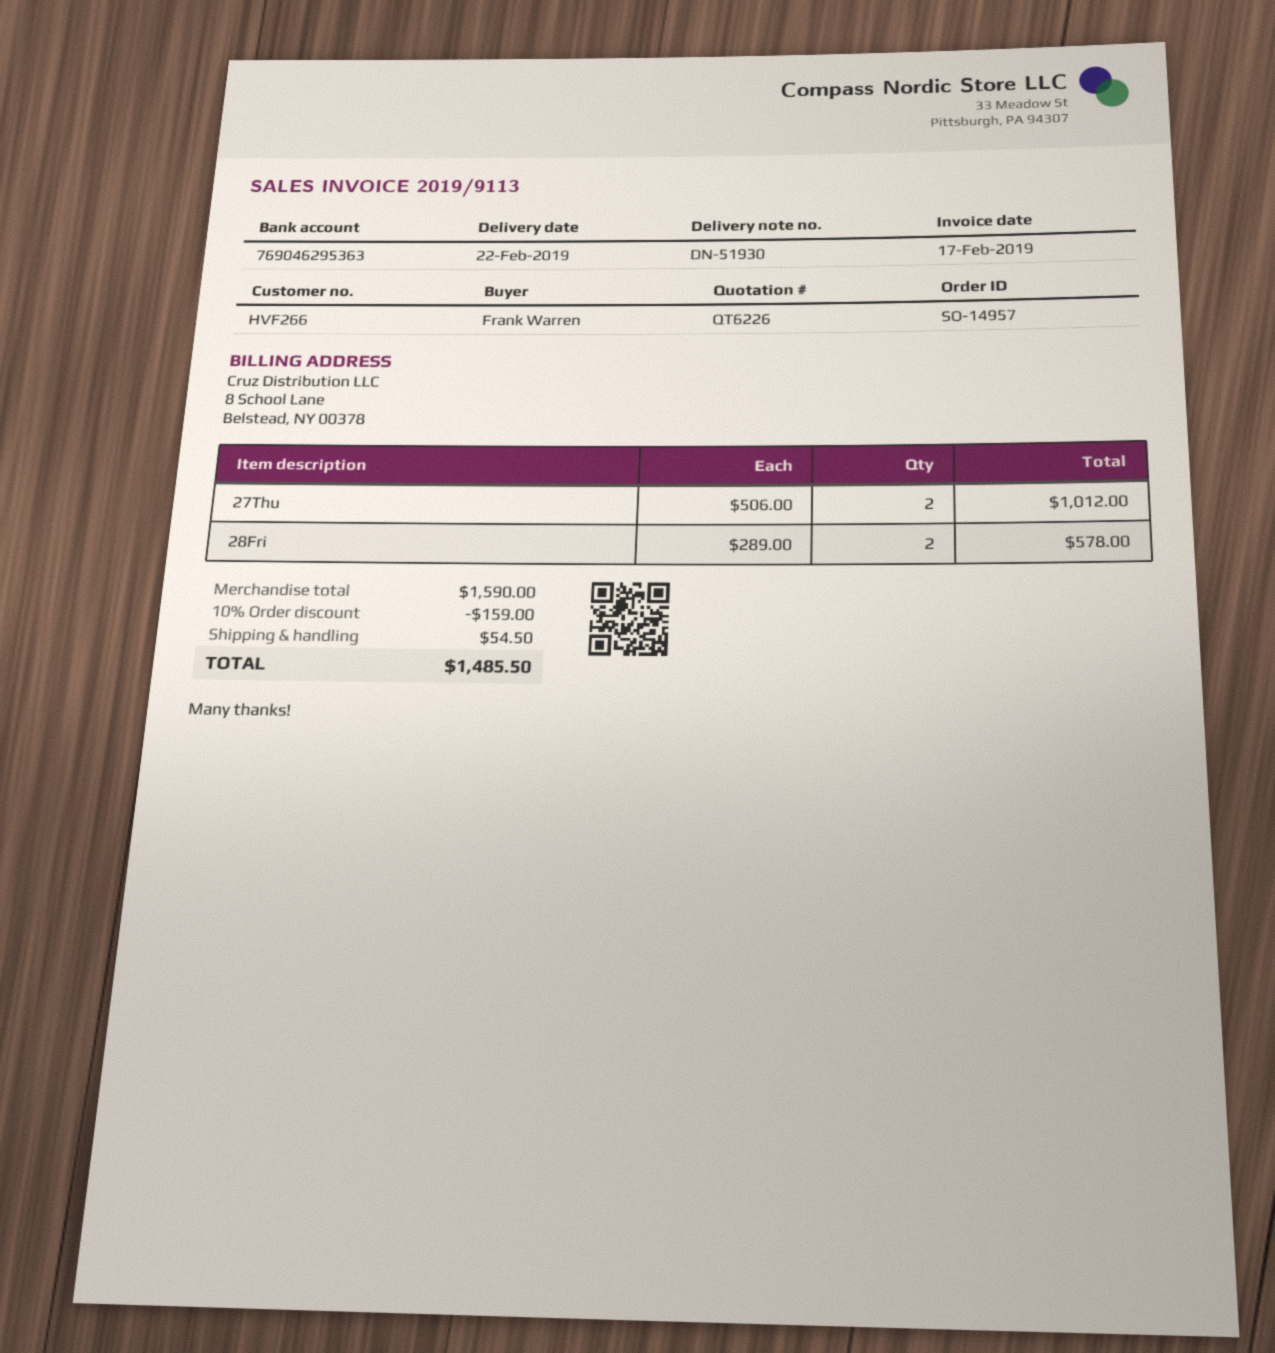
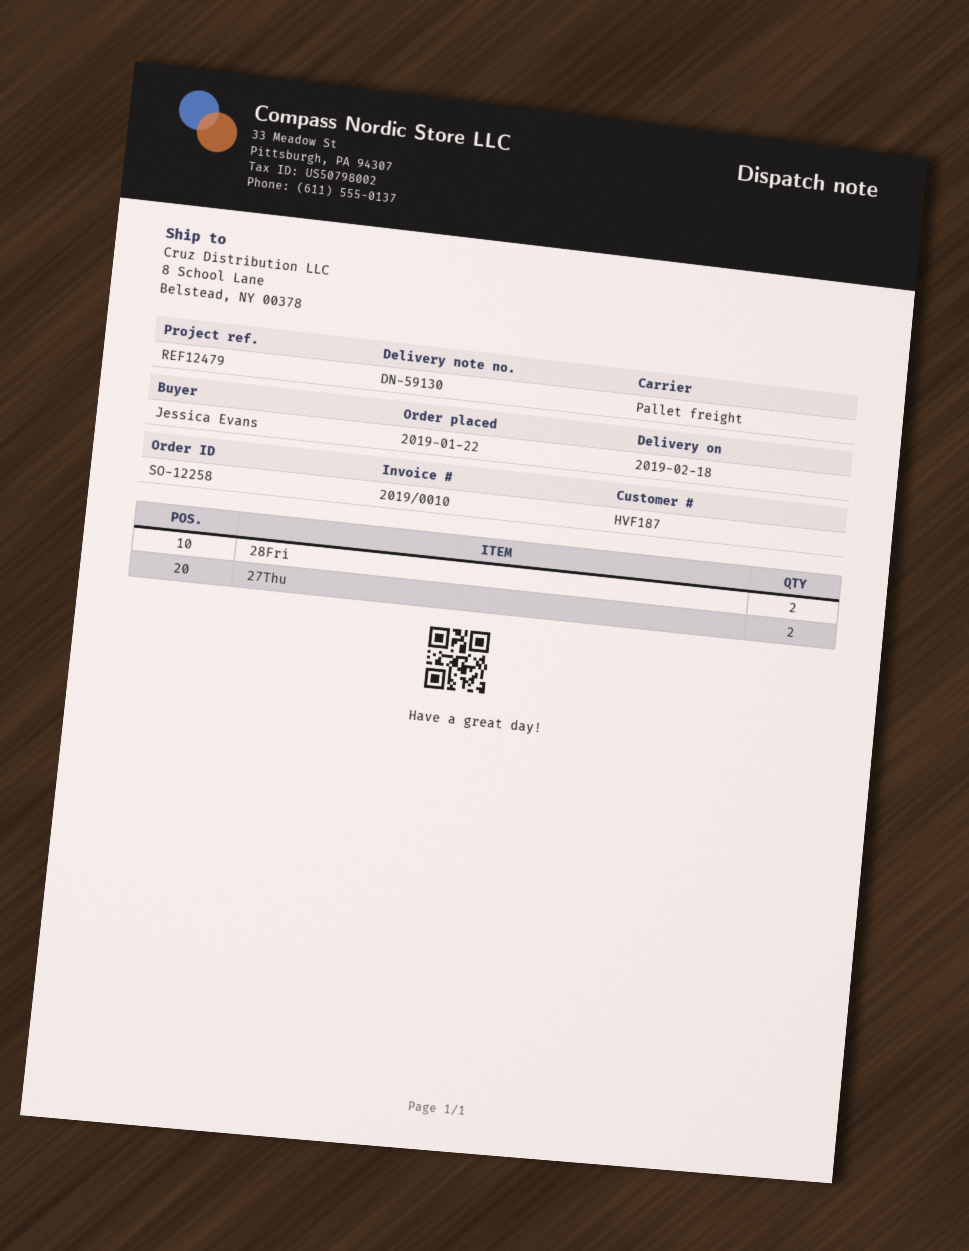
order number: SO-14957 -> SO-12258
delivery note number: DN-51930 -> DN-59130
delivery date: 2019-02-22 -> 2019-02-18
invoice number: 2019/9113 -> 2019/0010
customer number: HVF266 -> HVF187
ordered by: Frank Warren -> Jessica Evans

